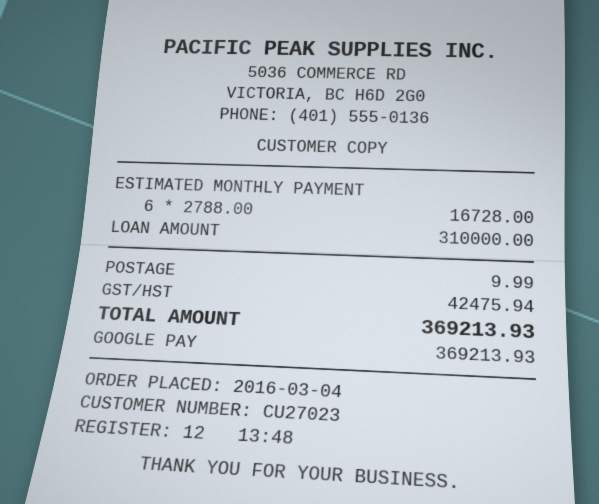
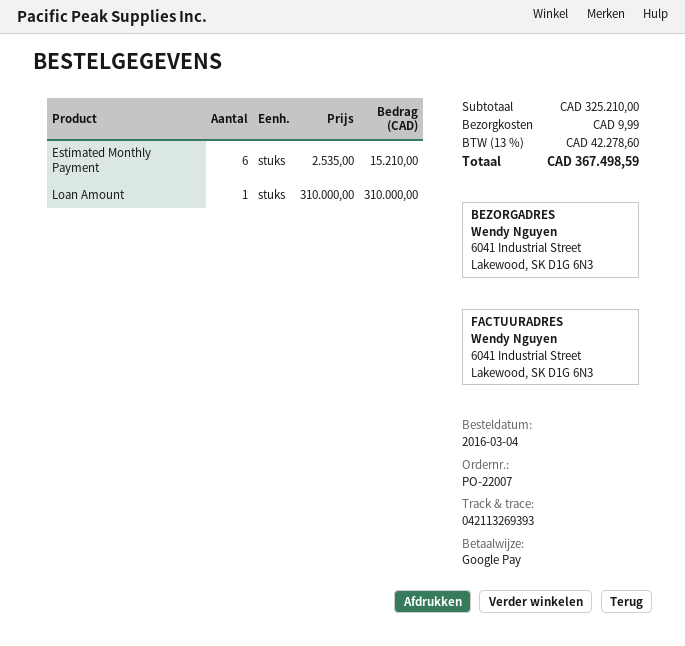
ESTIMATED MONTHLY PAYMENT: 6 x 2788.00 = 16728.00 -> 6 x 2535.00 = 15210.00
tax: 42475.94 -> 42278.60
total: 369213.93 -> 367498.59

